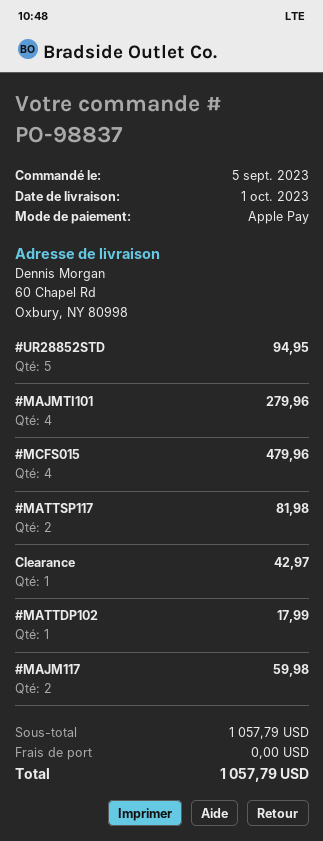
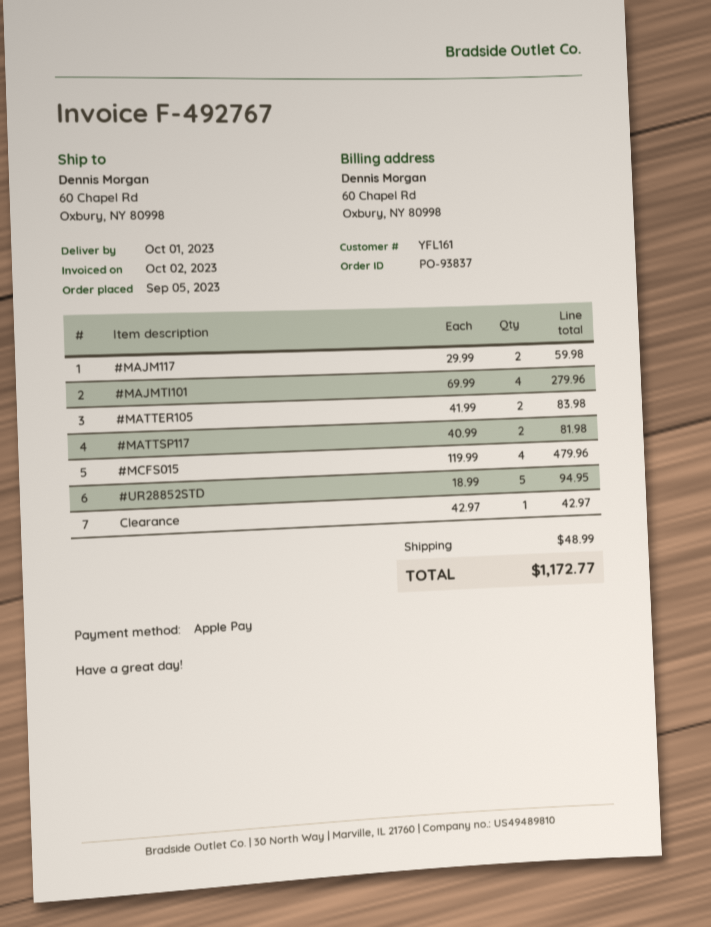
order number: PO-98837 -> PO-93837
#MATTDP102: 1 for 17.99 -> none
#MATTER105: none -> 2 for 83.98
shipping: 0.00 -> 48.99
total: 1057.79 -> 1172.77

